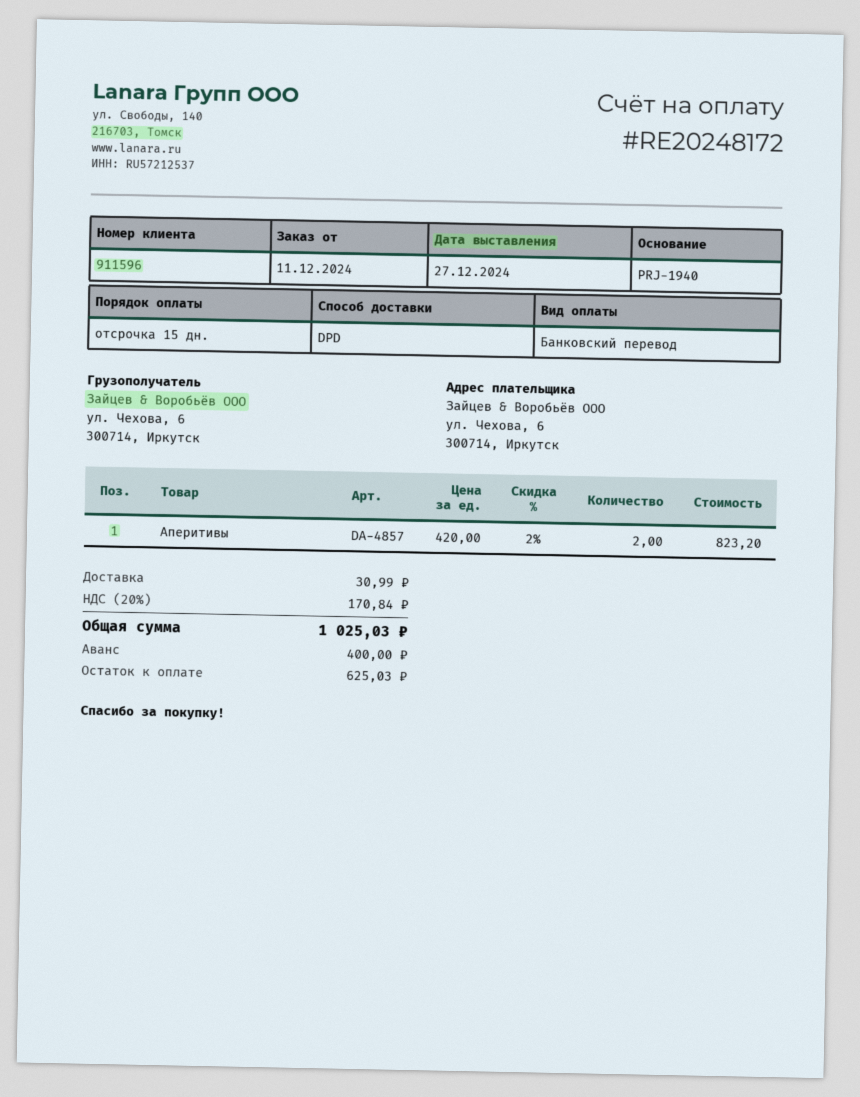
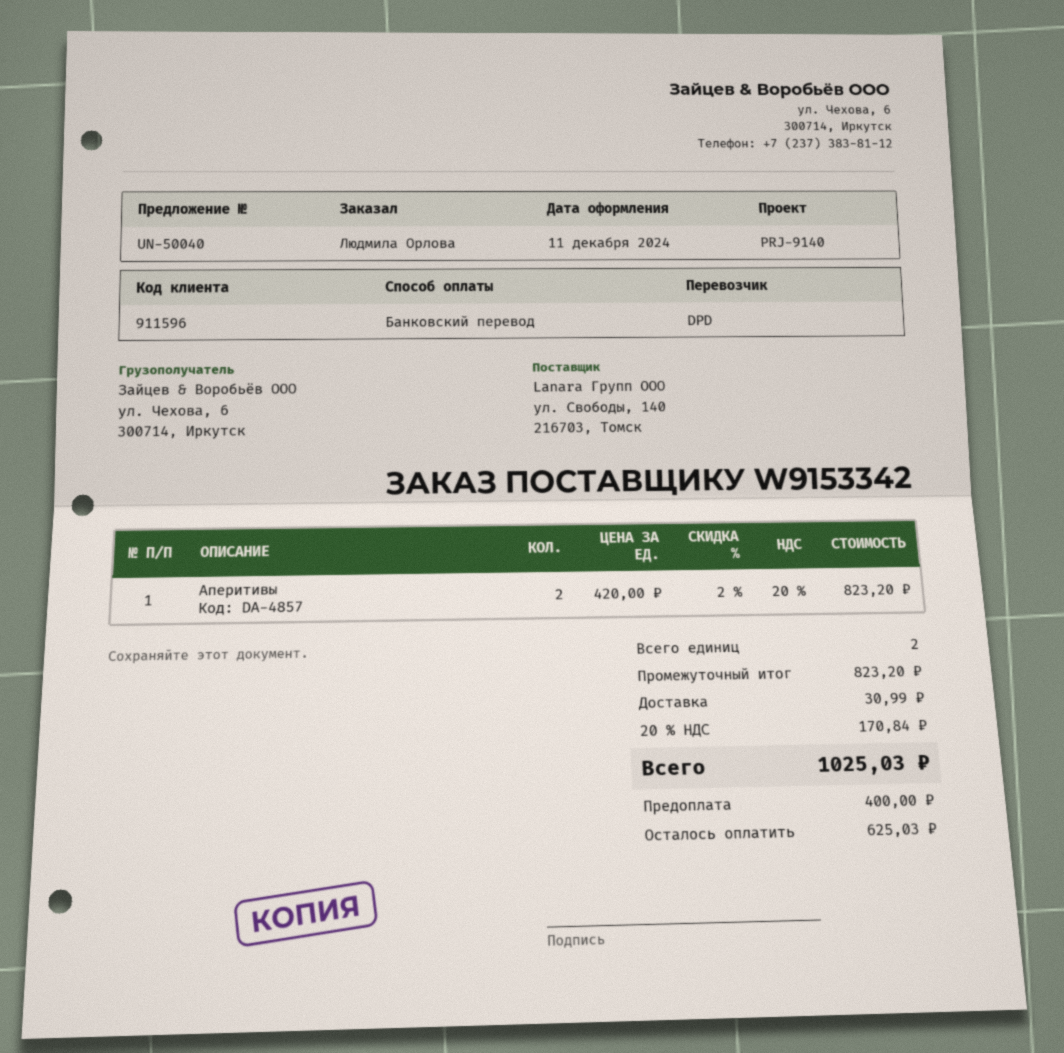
reference: PRJ-1940 -> PRJ-9140

